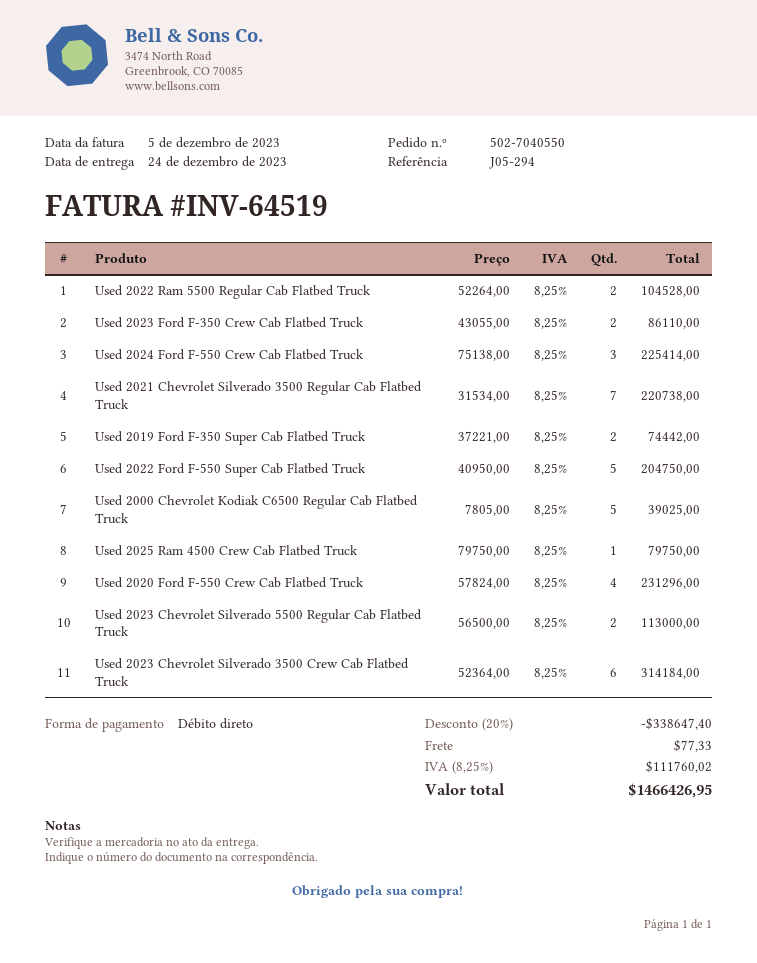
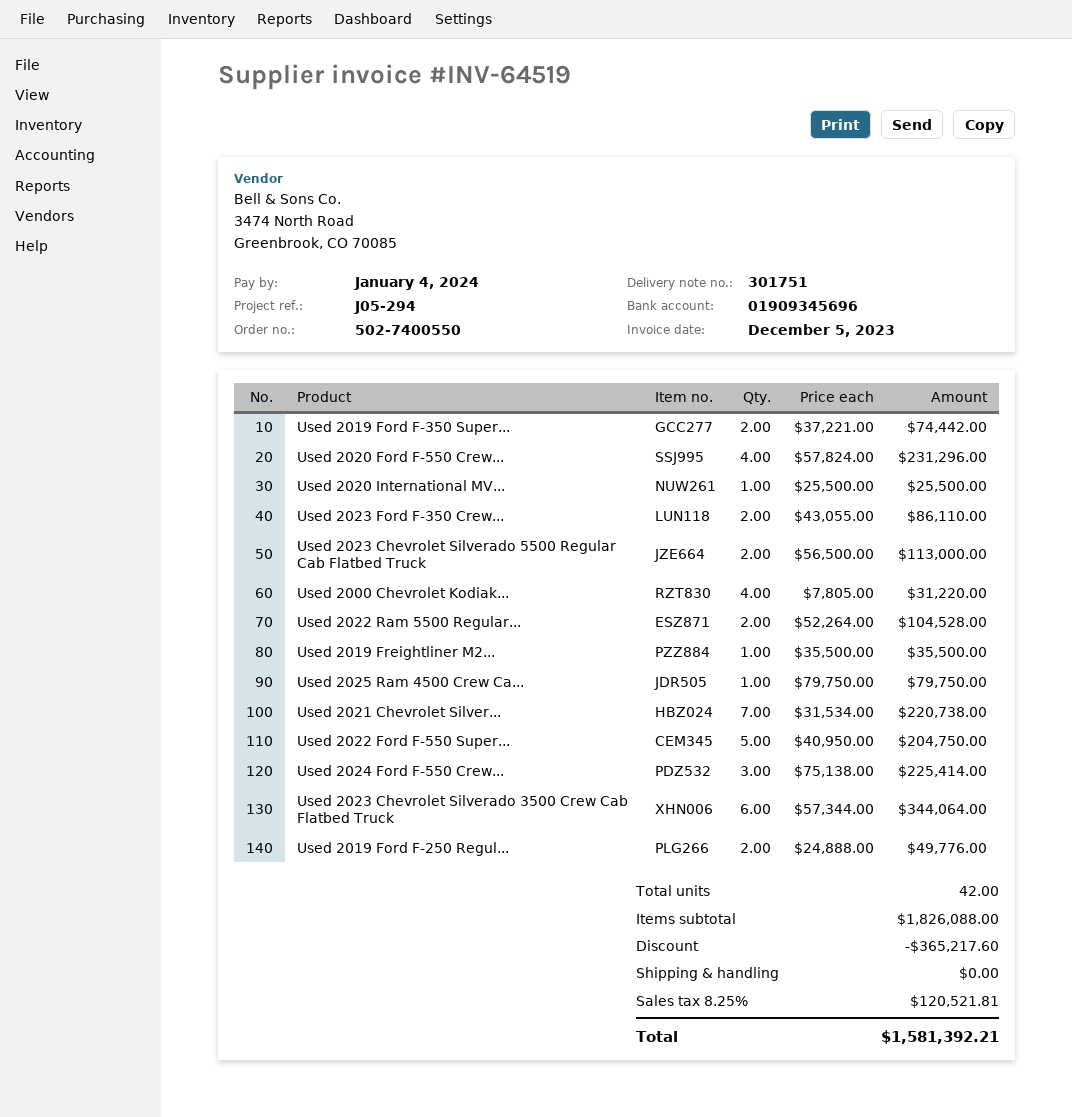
order number: 502-7040550 -> 502-7400550
Used 2000 Chevrolet Kodiak C6500 Regular Cab Flatbed Truck: 5 x 7805.00 = 39025.00 -> 4 x 7805.00 = 31220.00
Used 2023 Chevrolet Silverado 3500 Crew Cab Flatbed Truck: 6 x 52364.00 = 314184.00 -> 6 x 57344.00 = 344064.00
Used 2020 International MV...: none -> 1 x 25500.00 = 25500.00
Used 2019 Freightliner M2...: none -> 1 x 35500.00 = 35500.00
Used 2019 Ford F-250 Regul...: none -> 2 x 24888.00 = 49776.00
discount: 338647.40 -> 365217.60
shipping: 77.33 -> 0.00
tax: 8.25% = 111760.02 -> 8.25% = 120521.81
total: 1466426.95 -> 1581392.21

